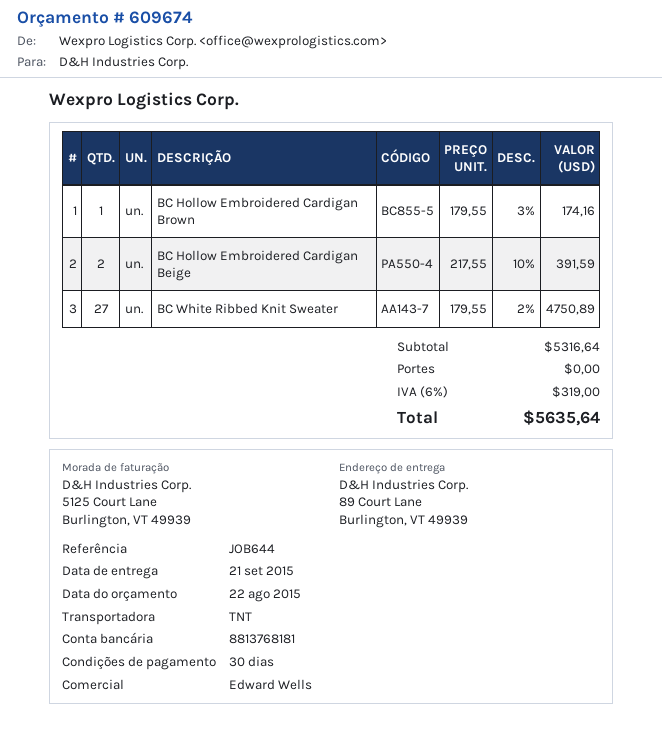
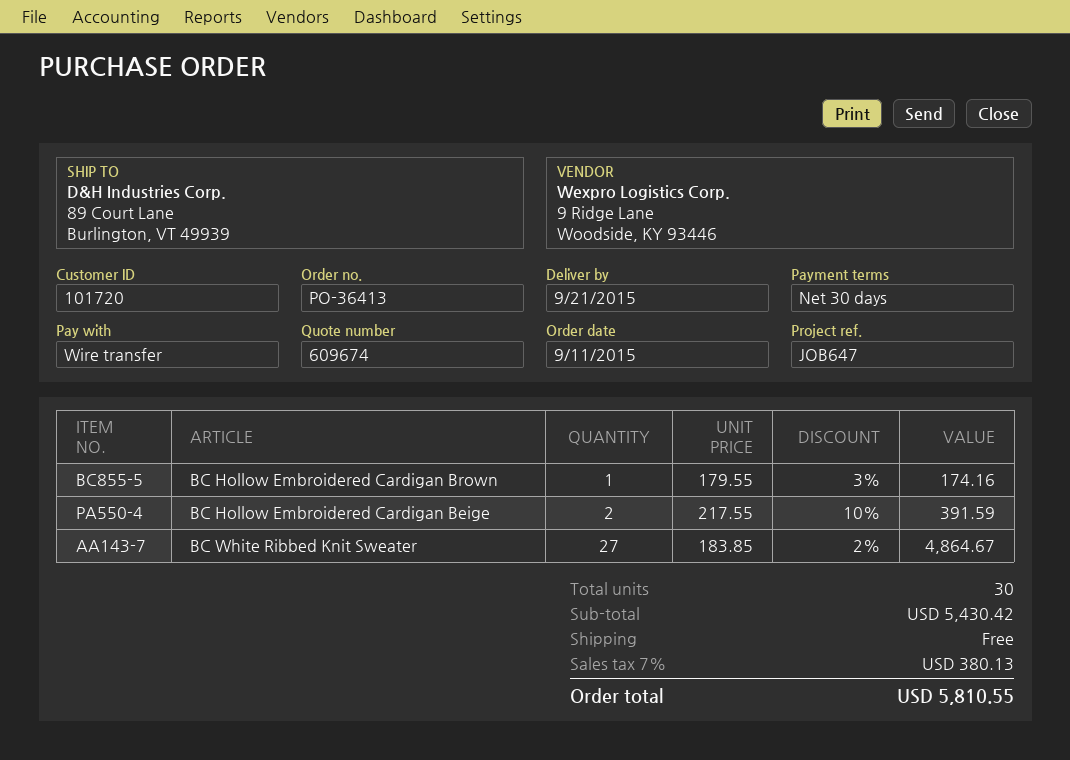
reference: JOB644 -> JOB647
BC White Ribbed Knit Sweater: 27 x 179.55 - 2% = 4750.89 -> 27 x 183.85 - 2% = 4864.67
subtotal: 5316.64 -> 5430.42
tax: 6% = 319.00 -> 7% = 380.13
total: 5635.64 -> 5810.55

